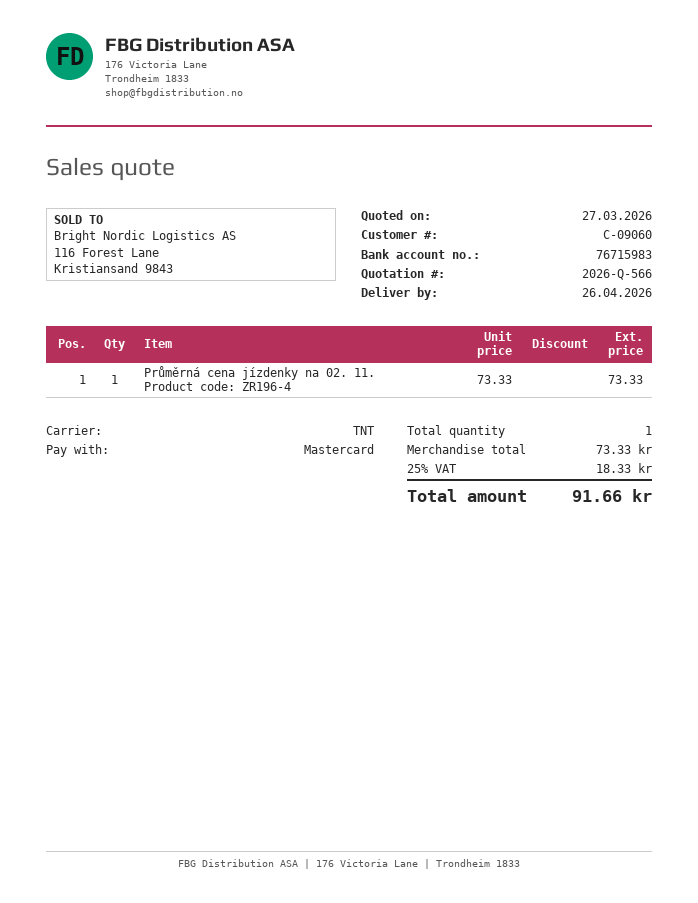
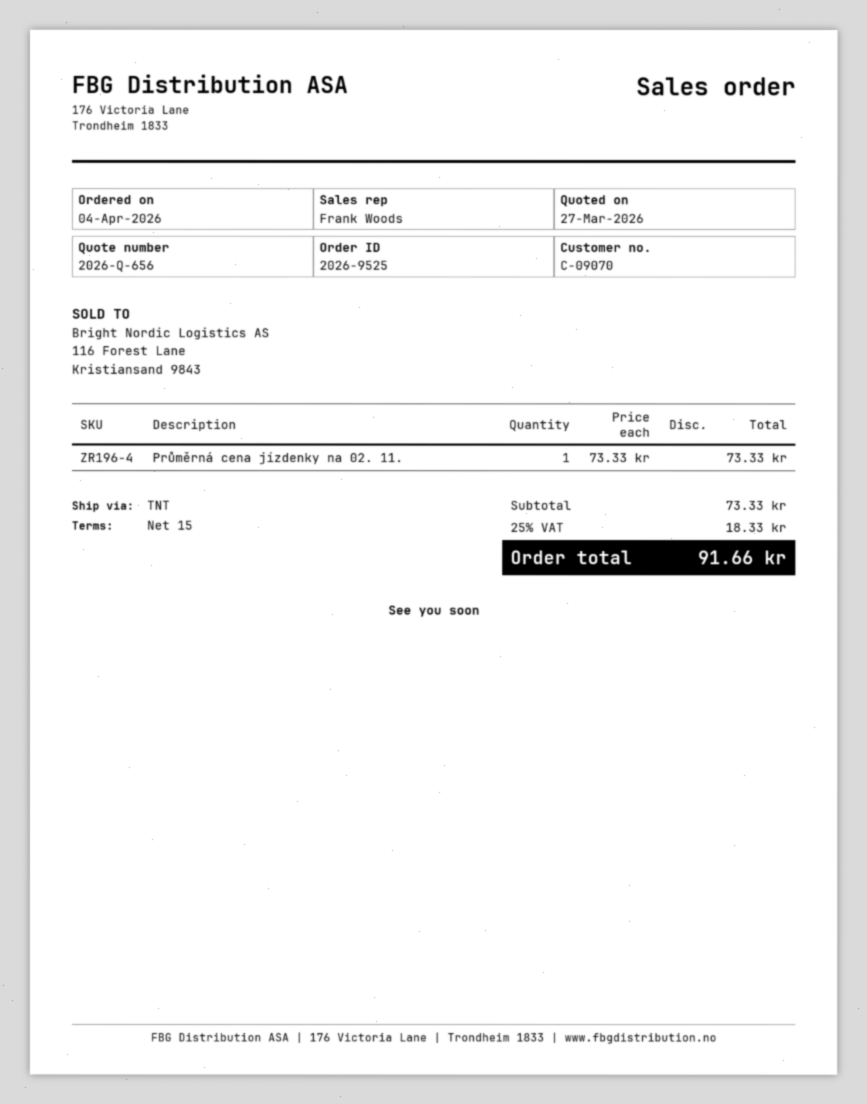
quote number: 2026-Q-566 -> 2026-Q-656
customer number: C-09060 -> C-09070

